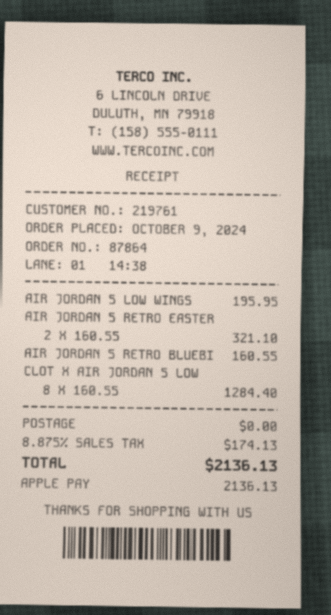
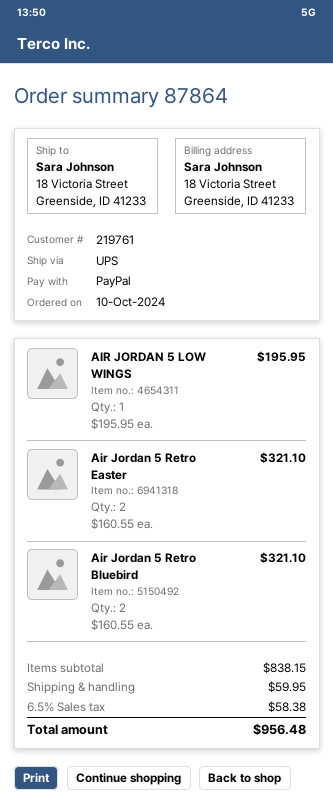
order date: 2024-10-09 -> 2024-10-10
payment method: Apple Pay -> PayPal
AIR JORDAN 5 RETRO BLUEBI: 1 x 160.55 = 160.55 -> 2 x 160.55 = 321.10
CLOT X AIR JORDAN 5 LOW: 8 x 160.55 = 1284.40 -> none
shipping: 0.00 -> 59.95
tax: 8.875% = 174.13 -> 6.5% = 58.38
total: 2136.13 -> 956.48

